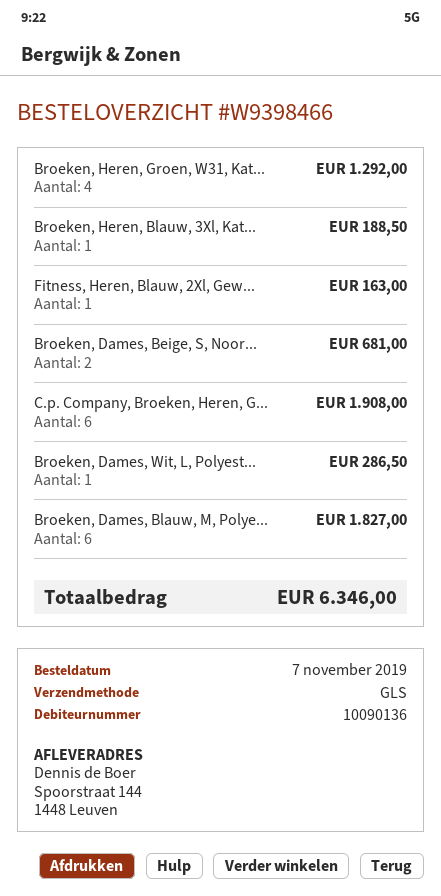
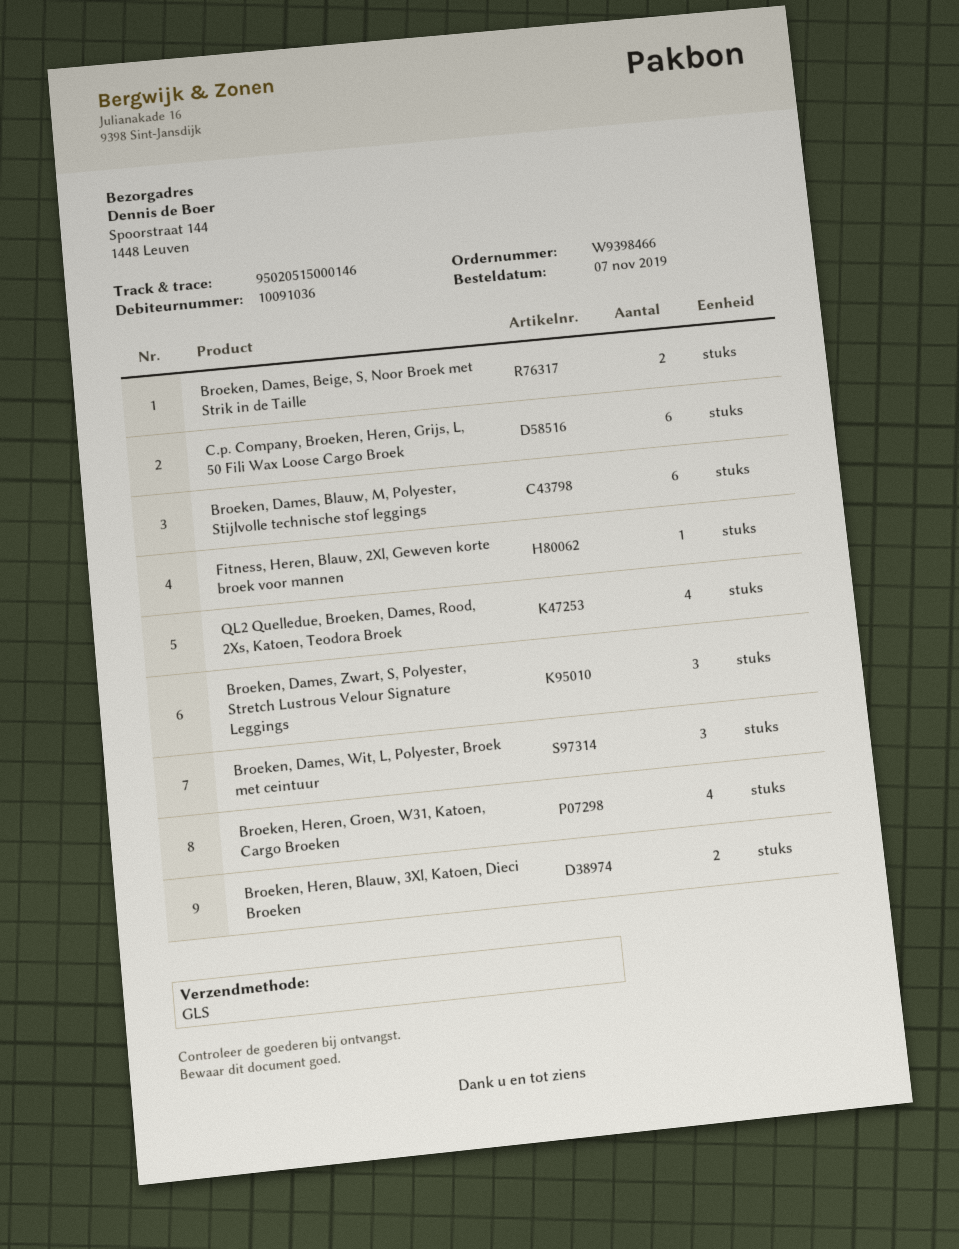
customer number: 10090136 -> 10091036
Broeken, Heren, Blauw, 3Xl, Kat...: 1 -> 2
Broeken, Dames, Wit, L, Polyest...: 1 -> 3
QL2 Quelledue, Broeken, Dames, Rood, 2Xs, Katoen, Teodora Broek: none -> 4
Broeken, Dames, Zwart, S, Polyester, Stretch Lustrous Velour Signature Leggings: none -> 3

